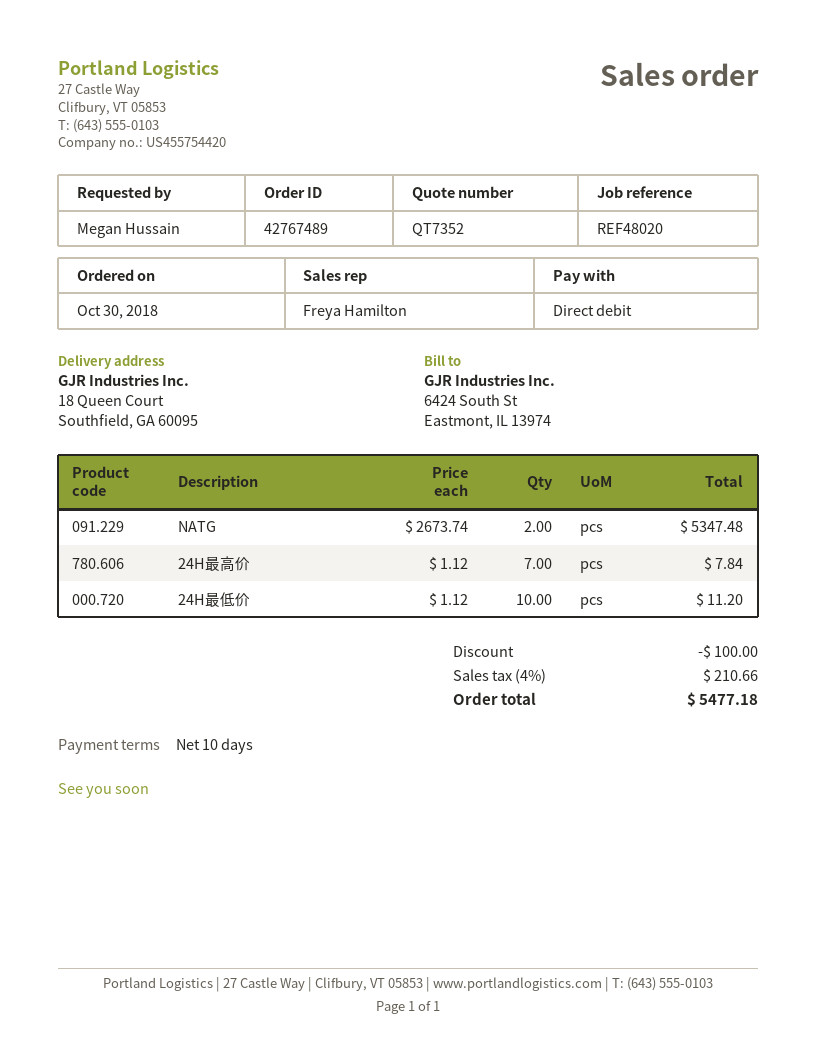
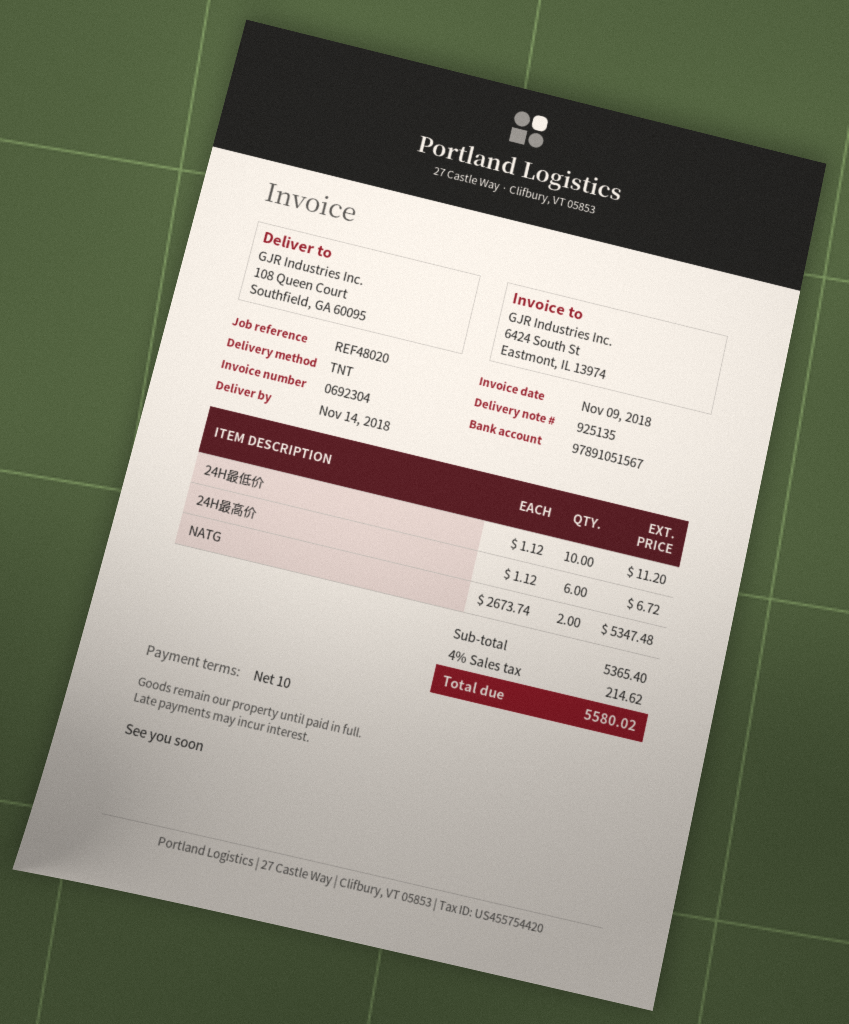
ship to: 18 Queen Court, Southfield, GA 60095 -> 108 Queen Court, Southfield, GA 60095
24H最高价: 7 x 1.12 = 7.84 -> 6 x 1.12 = 6.72
discount: 100.00 -> none
tax: 4% = 210.66 -> 4% = 214.62
total: 5477.18 -> 5580.02

